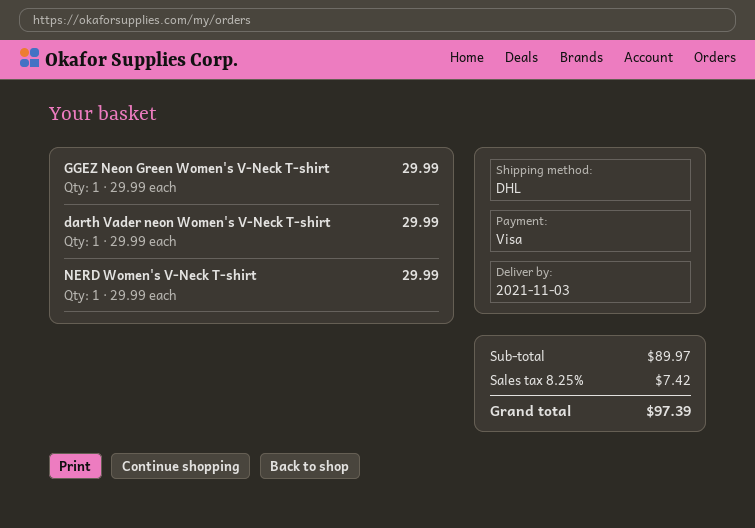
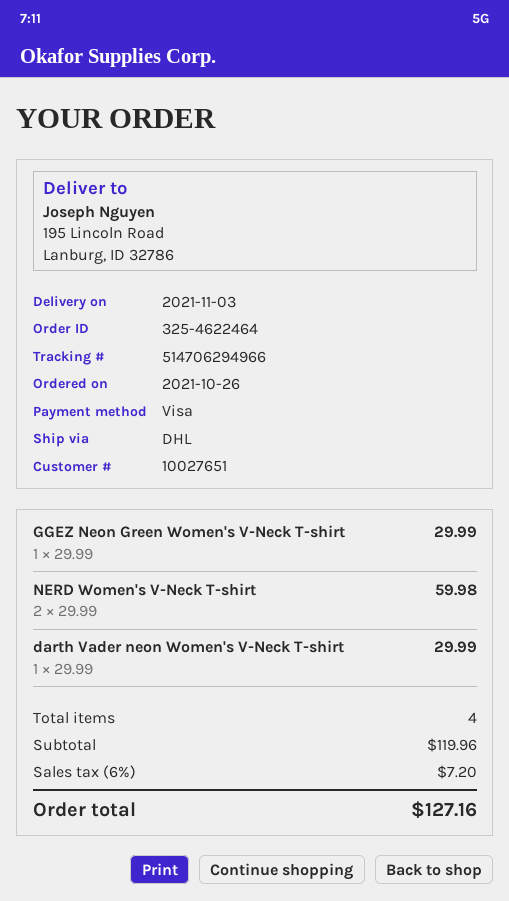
NERD Women's V-Neck T-shirt: 1 x 29.99 = 29.99 -> 2 x 29.99 = 59.98
subtotal: 89.97 -> 119.96
tax: 8.25% = 7.42 -> 6% = 7.20
total: 97.39 -> 127.16

